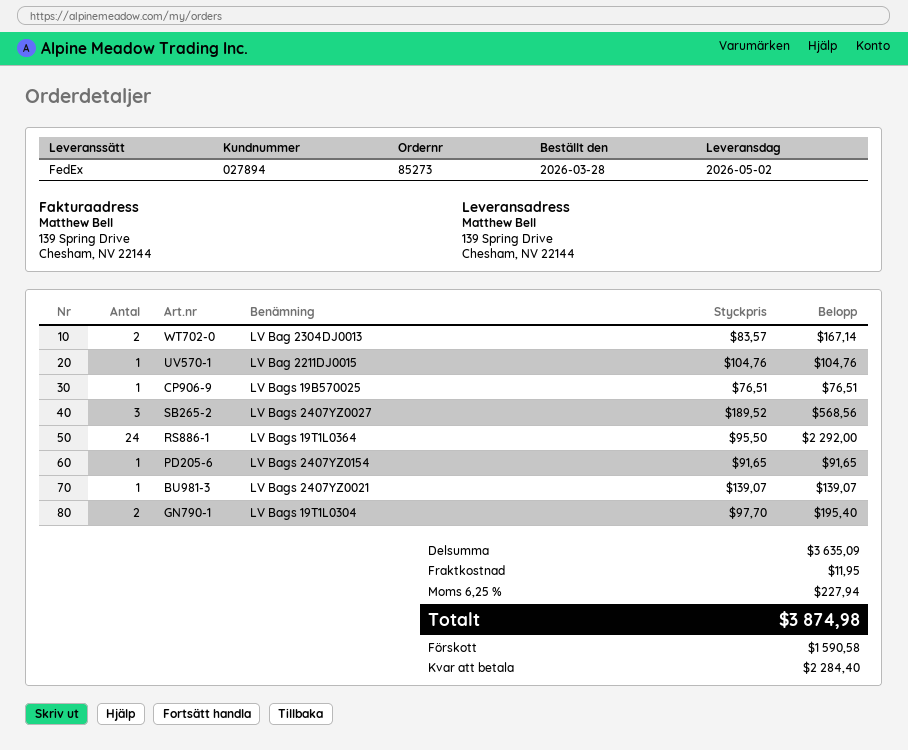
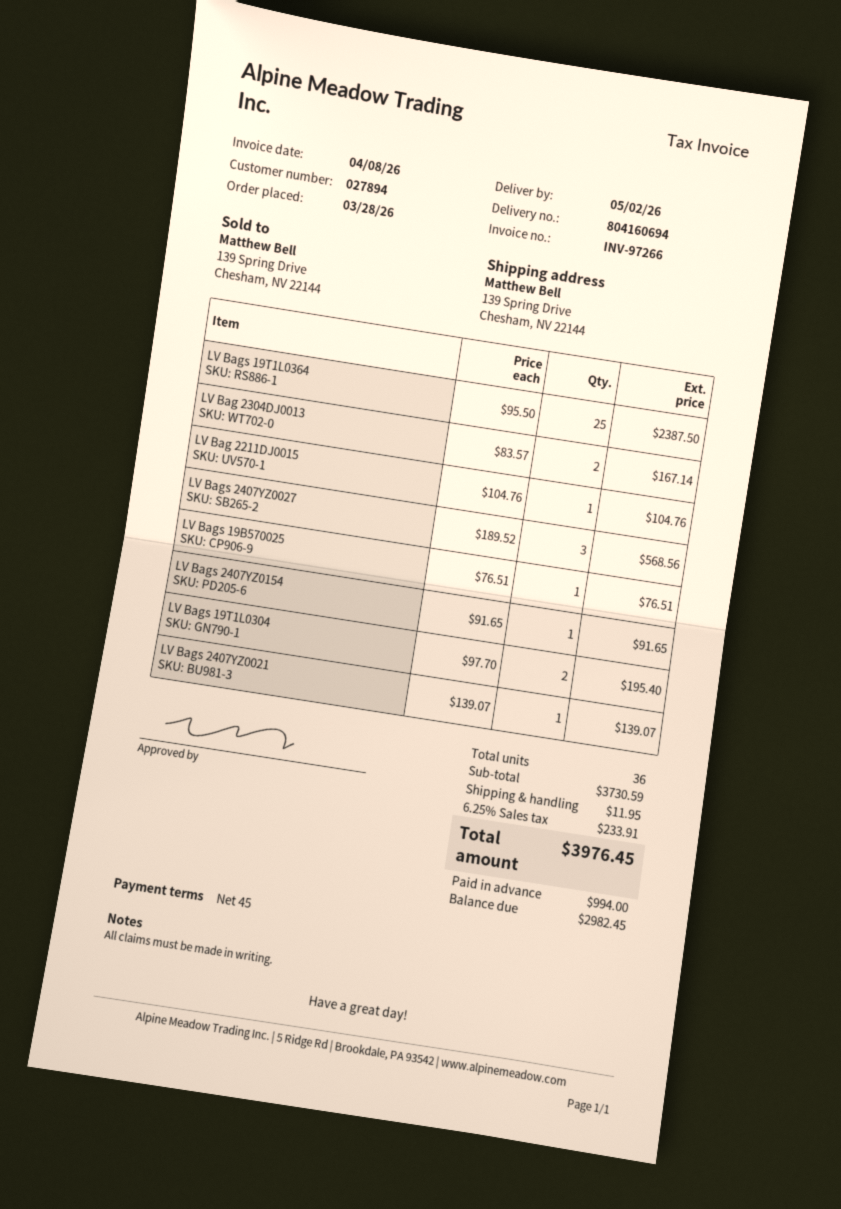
LV Bags 19T1L0364: 24 x 95.50 = 2292.00 -> 25 x 95.50 = 2387.50
subtotal: 3635.09 -> 3730.59
tax: 6.25% = 227.94 -> 6.25% = 233.91
total: 3874.98 -> 3976.45
deposit: 1590.58 -> 994.00
balance: 2284.40 -> 2982.45

